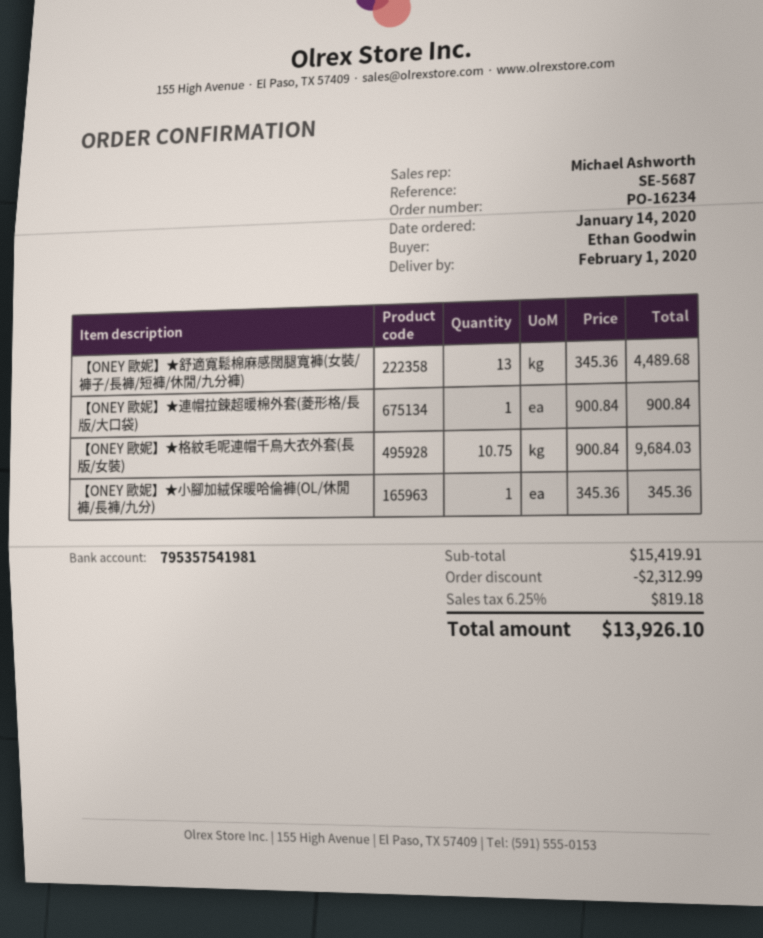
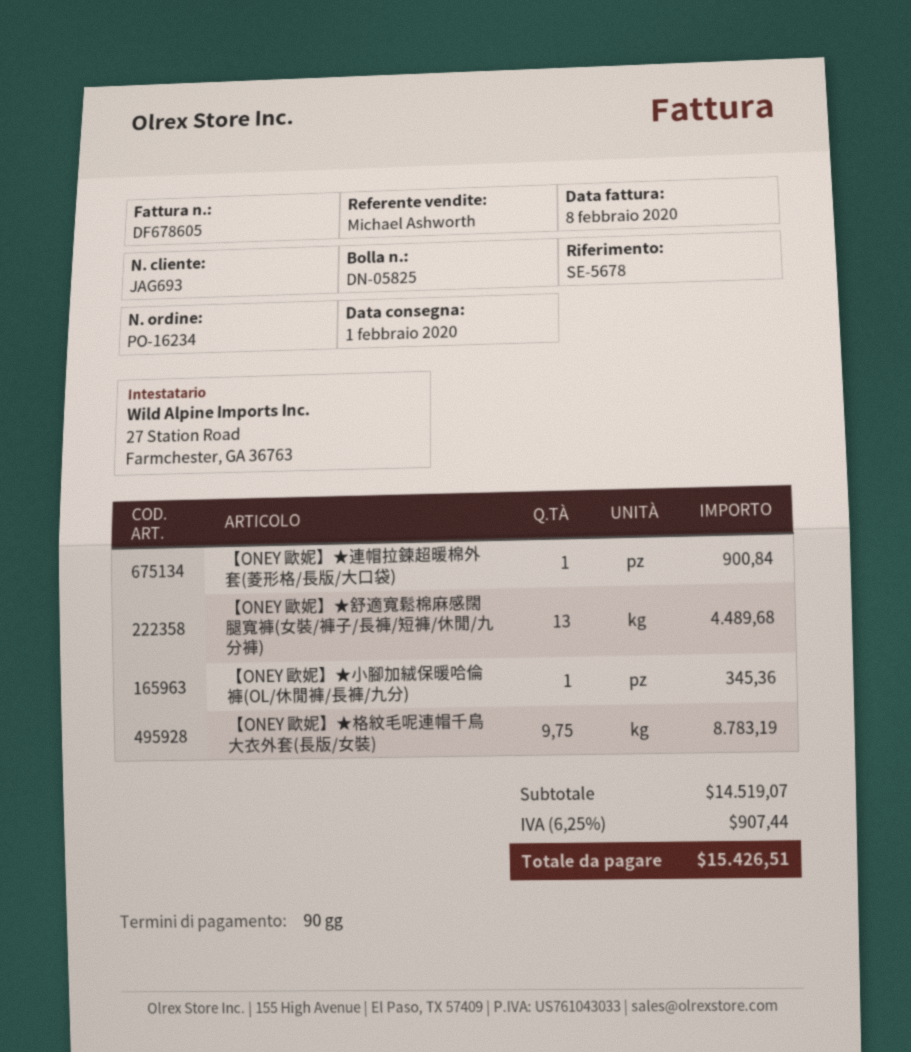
reference: SE-5687 -> SE-5678
【ONEY 歐妮】★格紋毛呢連帽千鳥大衣外套(長版/女裝): 10.75 for 9684.03 -> 9.75 for 8783.19
subtotal: 15419.91 -> 14519.07
discount: 2312.99 -> none
tax: 6.25% = 819.18 -> 6.25% = 907.44
total: 13926.10 -> 15426.51

